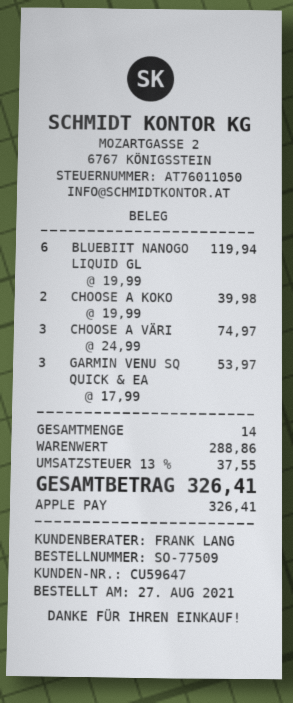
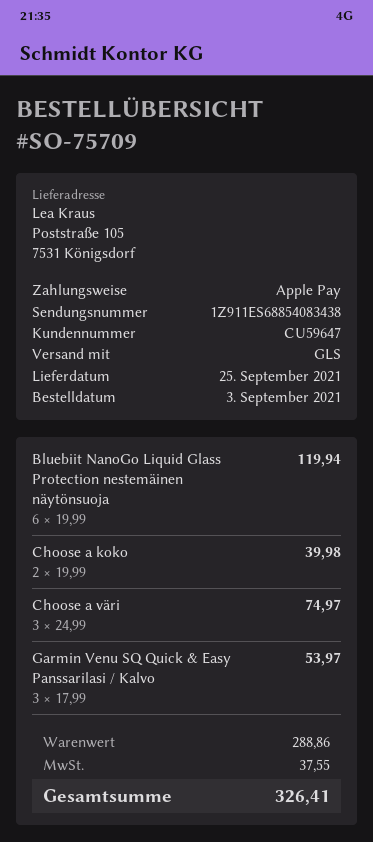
order number: SO-77509 -> SO-75709
order date: 2021-08-27 -> 2021-09-03

